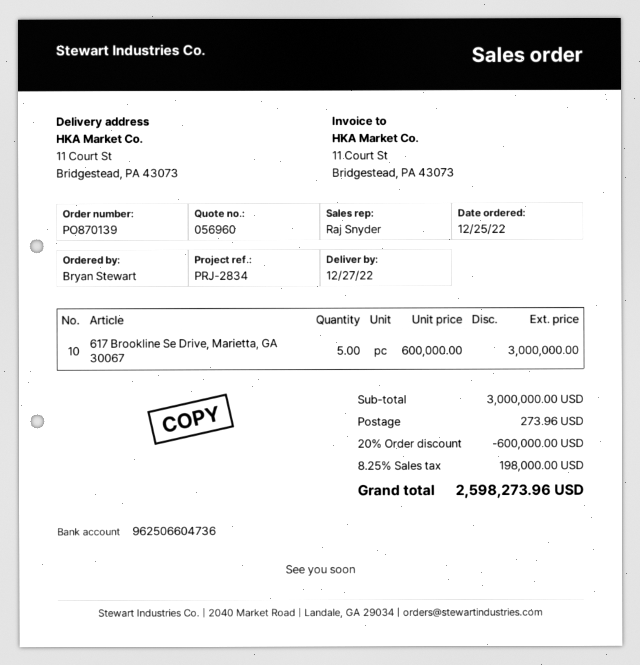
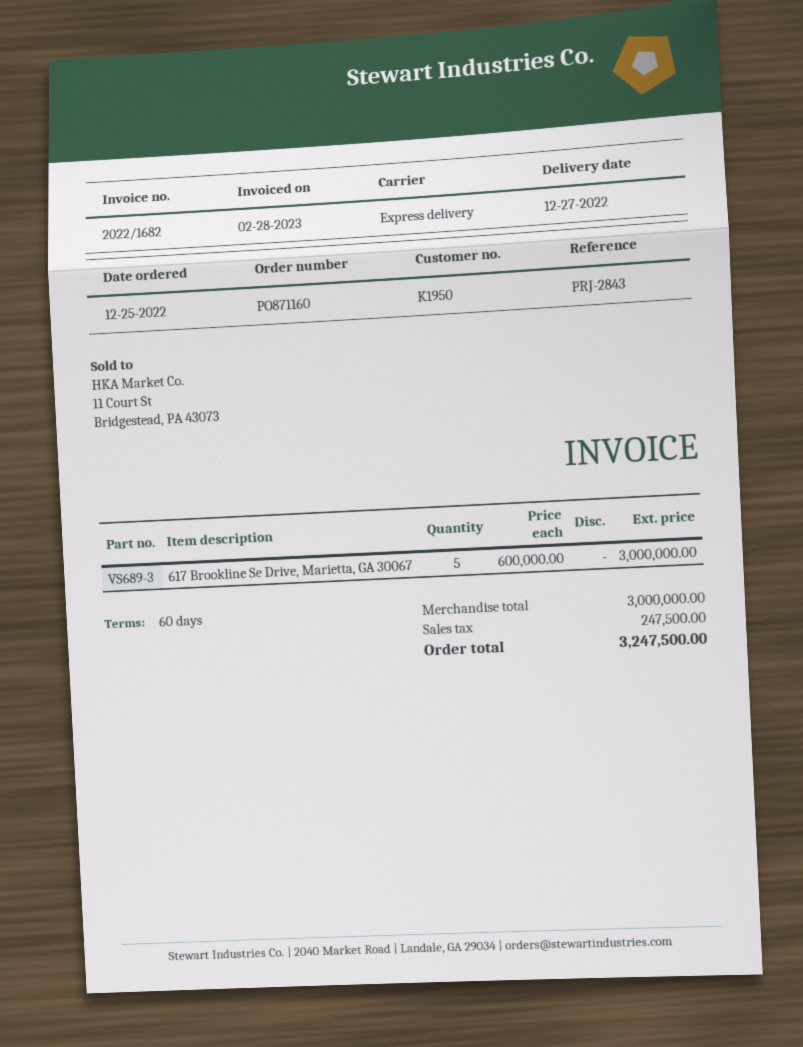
order number: PO870139 -> PO871160
reference: PRJ-2834 -> PRJ-2843
discount: 20% = 600000.00 -> none
shipping: 273.96 -> none
tax: 198000.00 -> 247500.00
total: 2598273.96 -> 3247500.00

